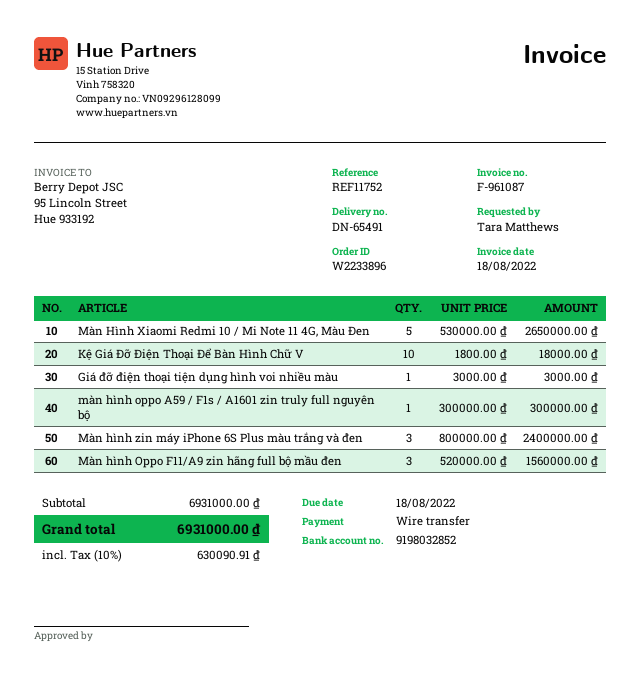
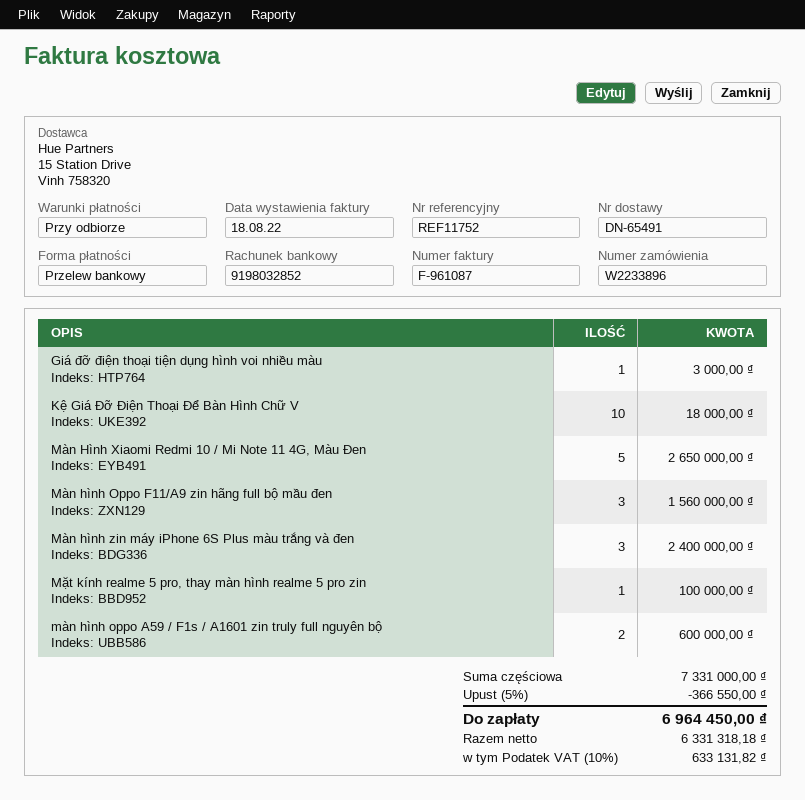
màn hình oppo A59 / F1s / A1601 zin truly full nguyên bộ: 1 for 300000.00 -> 2 for 600000.00
Mặt kính realme 5 pro, thay màn hình realme 5 pro zin: none -> 1 for 100000.00
subtotal: 6931000.00 -> 7331000.00
discount: none -> 5% = 366550.00
tax: 10% = 630090.91 -> 10% = 633131.82
total: 6931000.00 -> 6964450.00

